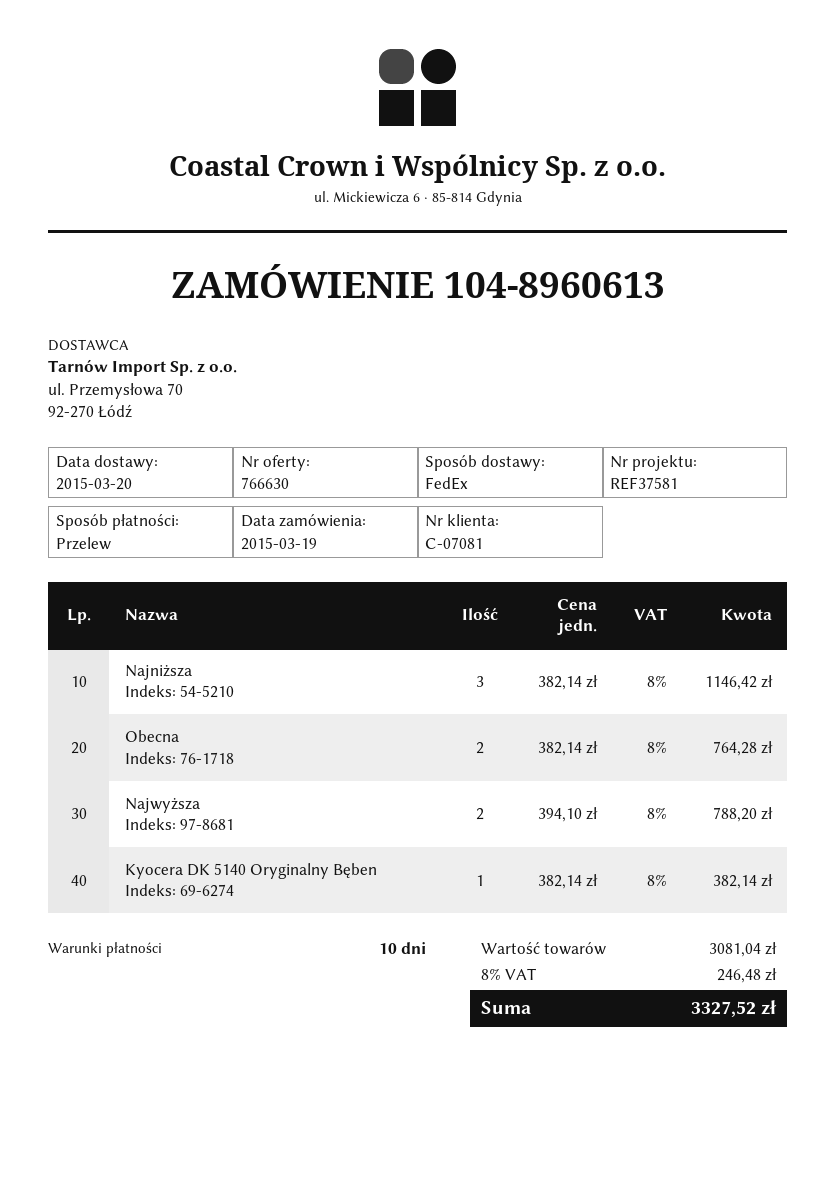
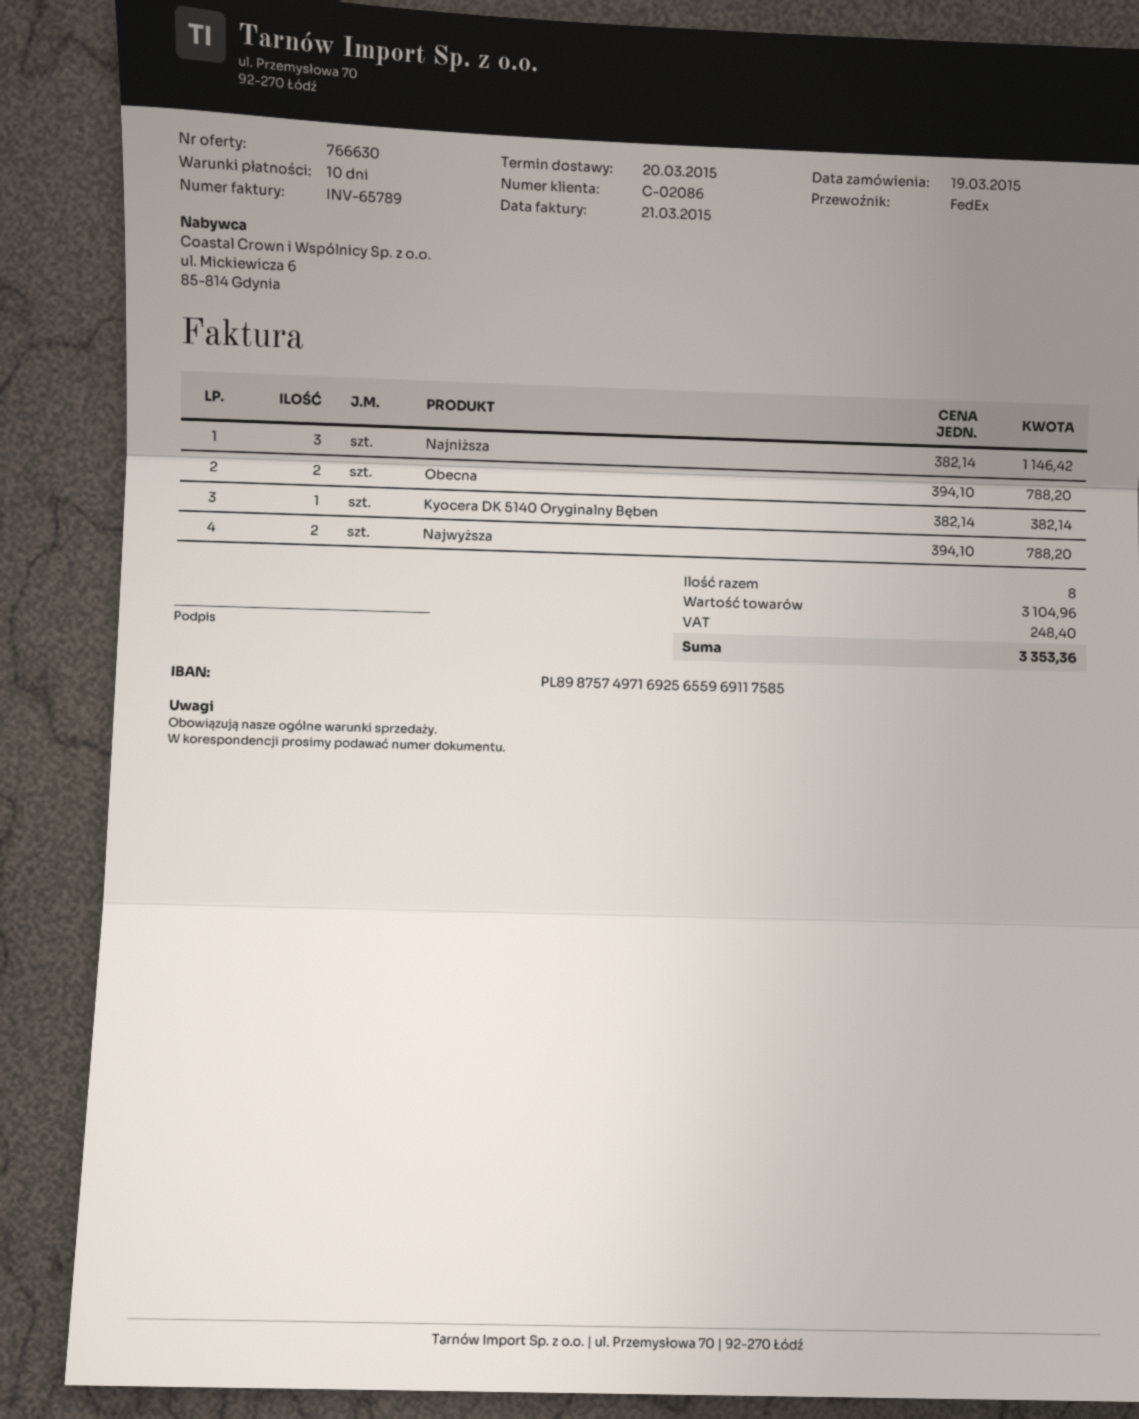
customer number: C-07081 -> C-02086
Obecna: 2 x 382.14 = 764.28 -> 2 x 394.10 = 788.20
subtotal: 3081.04 -> 3104.96
tax: 246.48 -> 248.40
total: 3327.52 -> 3353.36

